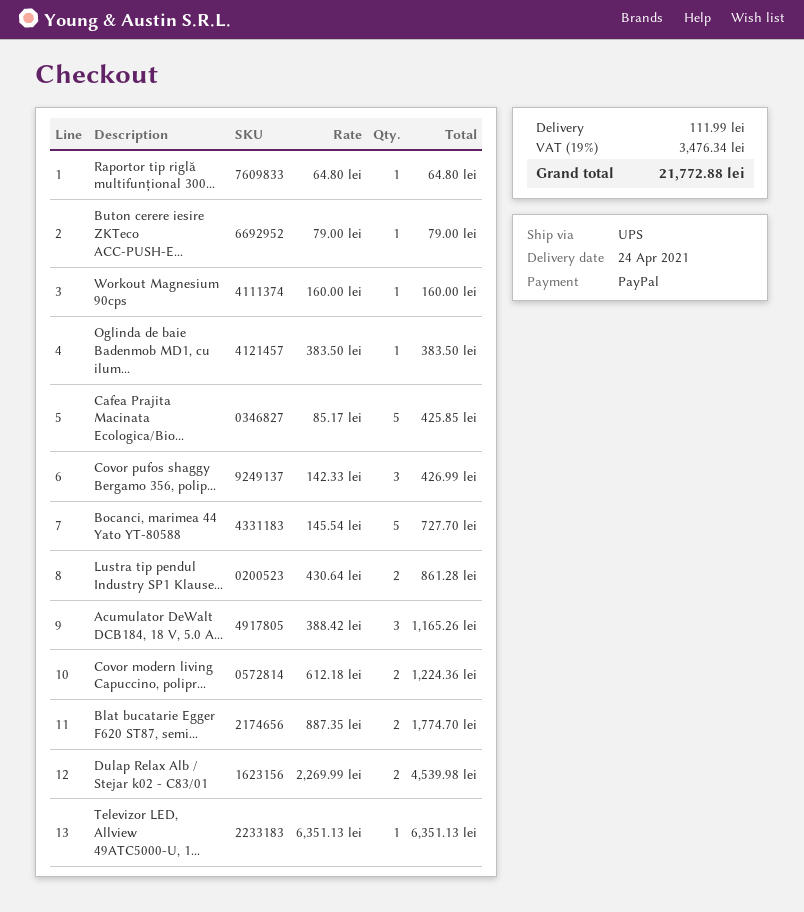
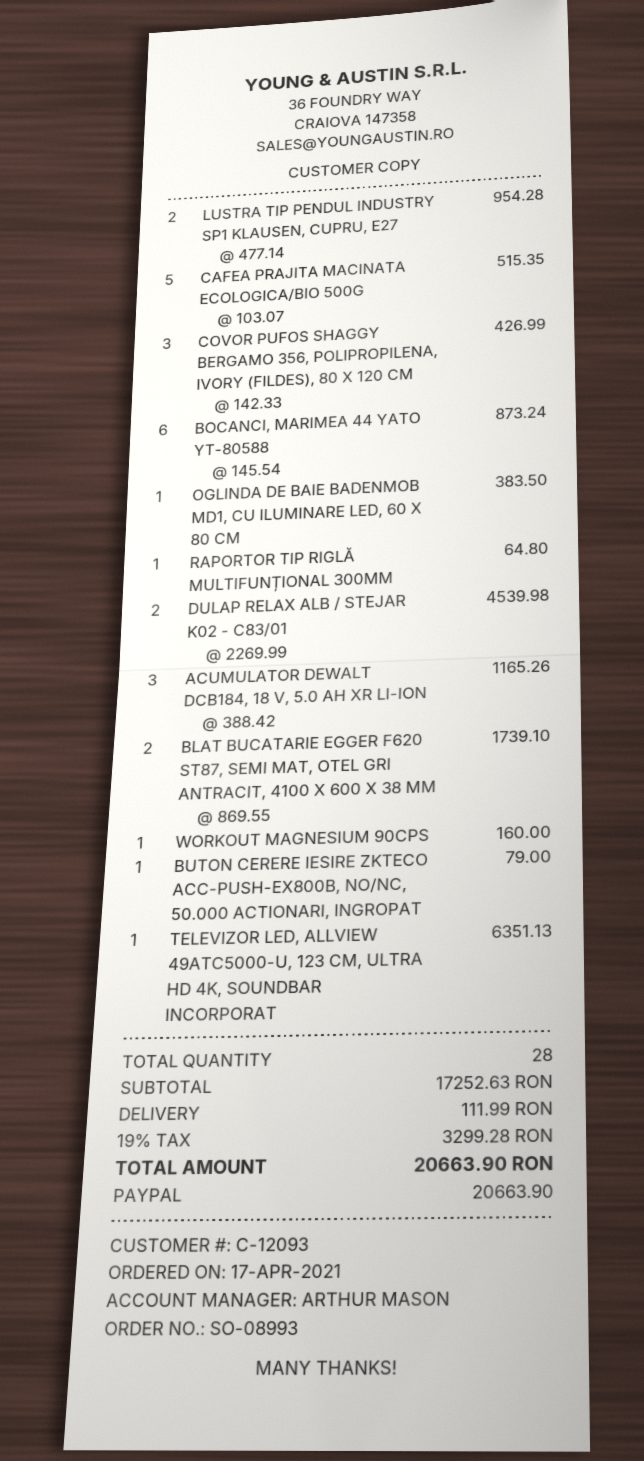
Cafea Prajita Macinata Ecologica/Bio...: 5 x 85.17 = 425.85 -> 5 x 103.07 = 515.35
Bocanci, marimea 44 Yato YT-80588: 5 x 145.54 = 727.70 -> 6 x 145.54 = 873.24
Lustra tip pendul Industry SP1 Klause...: 2 x 430.64 = 861.28 -> 2 x 477.14 = 954.28
Covor modern living Capuccino, polipr...: 2 x 612.18 = 1224.36 -> none
Blat bucatarie Egger F620 ST87, semi...: 2 x 887.35 = 1774.70 -> 2 x 869.55 = 1739.10
tax: 19% = 3476.34 -> 19% = 3299.28
total: 21772.88 -> 20663.90

